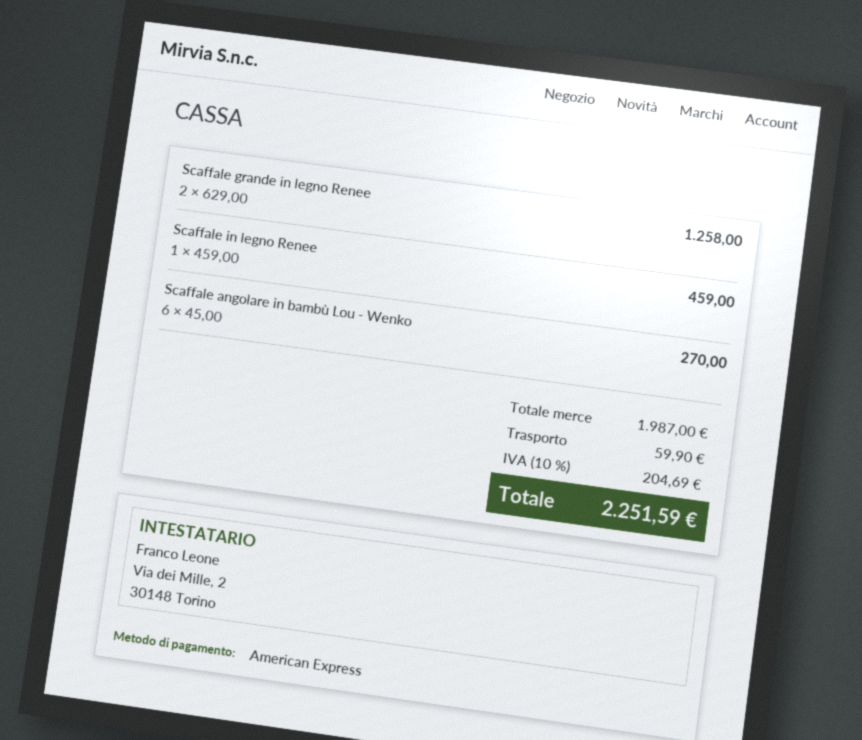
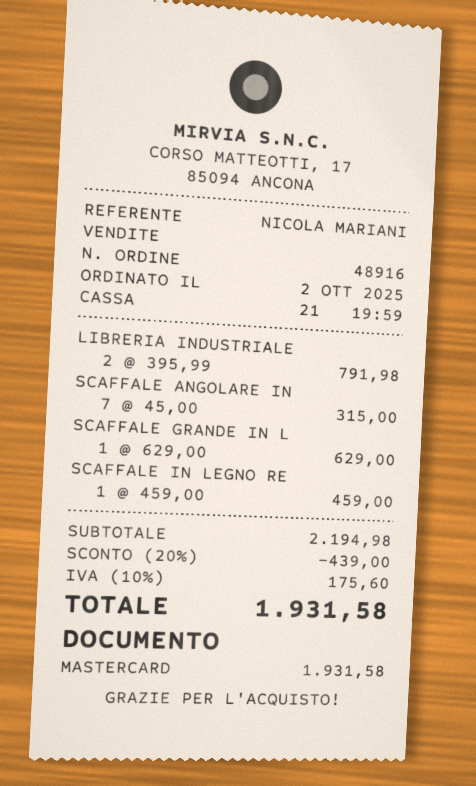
payment method: American Express -> Mastercard
Scaffale grande in legno Renee: 2 x 629.00 = 1258.00 -> 1 x 629.00 = 629.00
Scaffale angolare in bambù Lou - Wenko: 6 x 45.00 = 270.00 -> 7 x 45.00 = 315.00
LIBRERIA INDUSTRIALE: none -> 2 x 395.99 = 791.98
subtotal: 1987.00 -> 2194.98
discount: none -> 20% = 439.00
shipping: 59.90 -> none
tax: 10% = 204.69 -> 10% = 175.60
total: 2251.59 -> 1931.58

